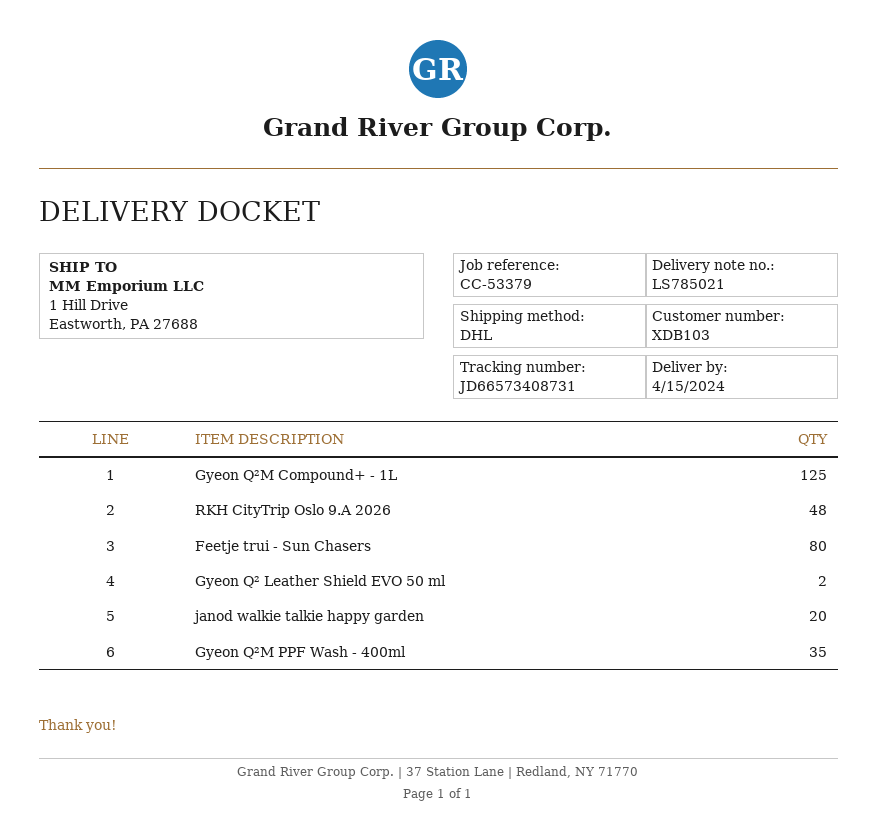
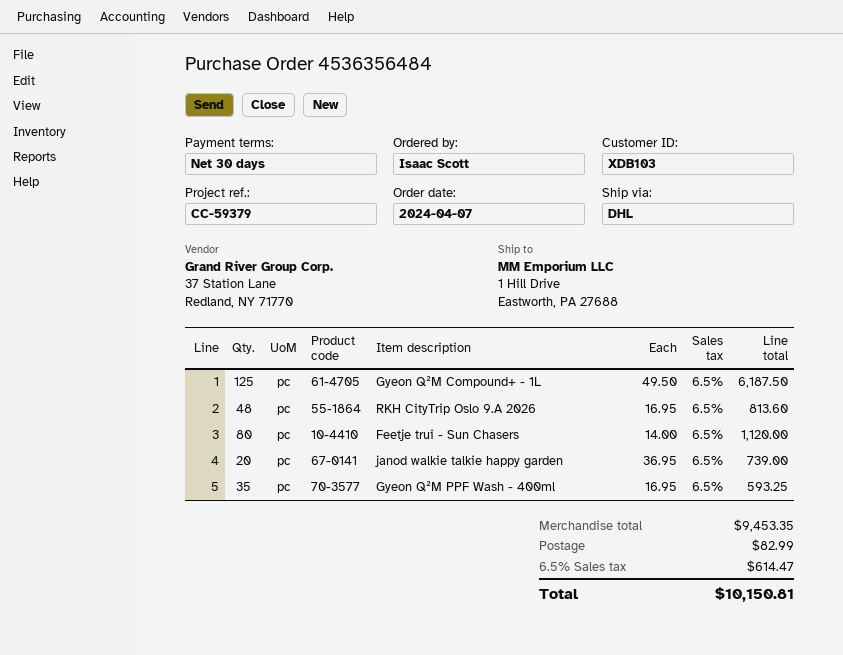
reference: CC-53379 -> CC-59379
Gyeon Q² Leather Shield EVO 50 ml: 2 -> none

